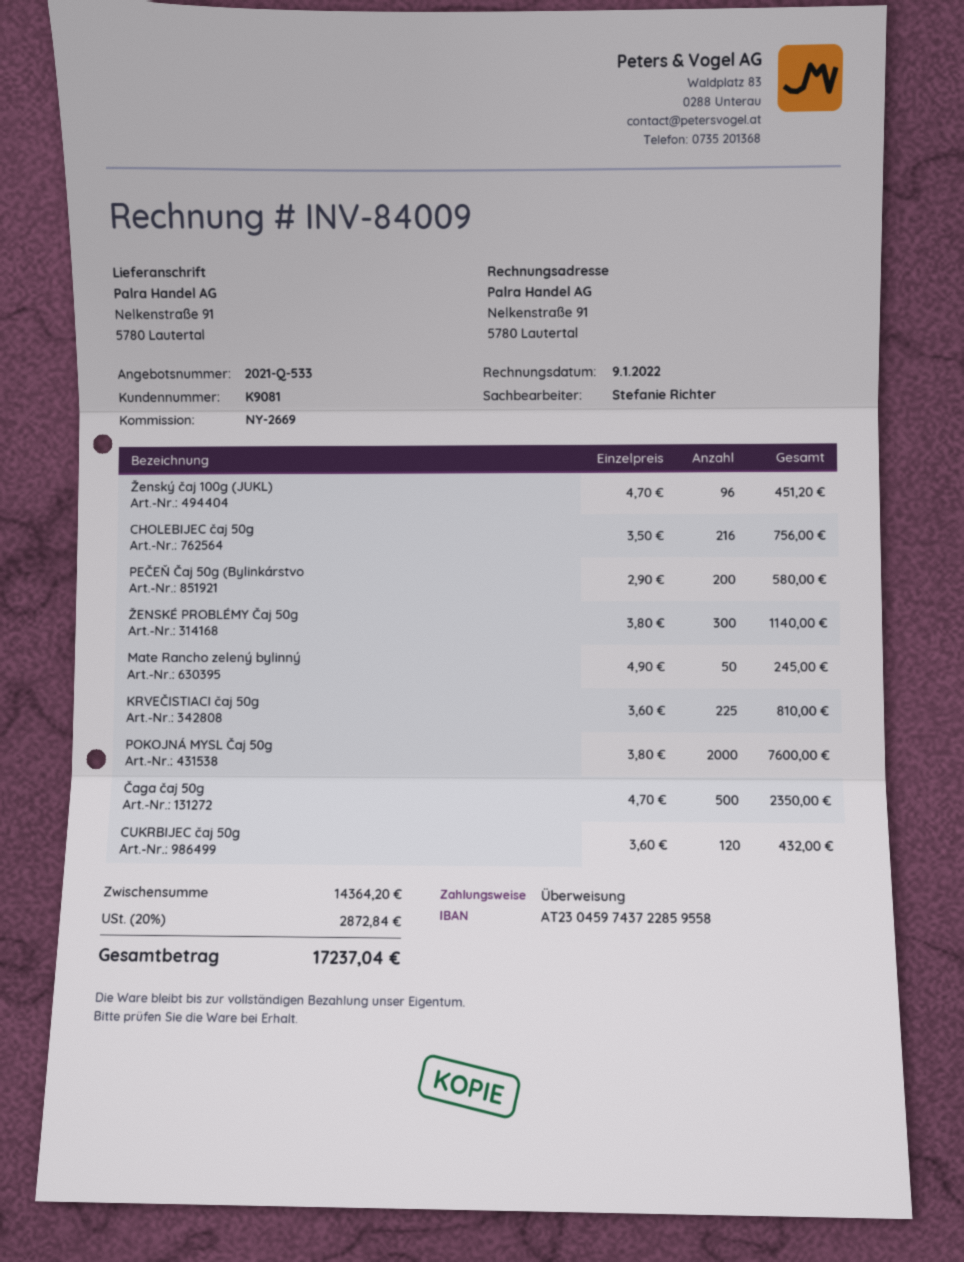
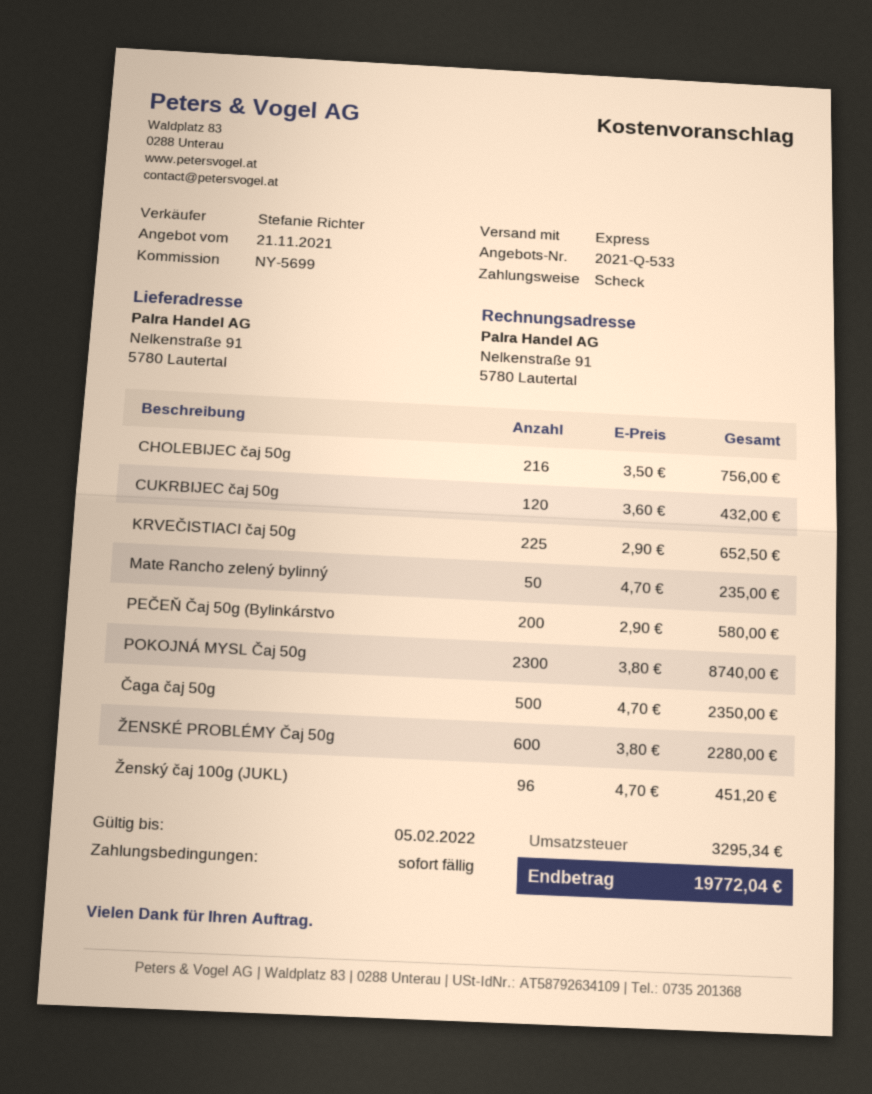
reference: NY-2669 -> NY-5699
payment method: bank transfer -> cheque
ŽENSKÉ PROBLÉMY Čaj 50g: 300 x 3.80 = 1140.00 -> 600 x 3.80 = 2280.00
Mate Rancho zelený bylinný: 50 x 4.90 = 245.00 -> 50 x 4.70 = 235.00
KRVEČISTIACI čaj 50g: 225 x 3.60 = 810.00 -> 225 x 2.90 = 652.50
POKOJNÁ MYSL Čaj 50g: 2000 x 3.80 = 7600.00 -> 2300 x 3.80 = 8740.00
tax: 2872.84 -> 3295.34
total: 17237.04 -> 19772.04

